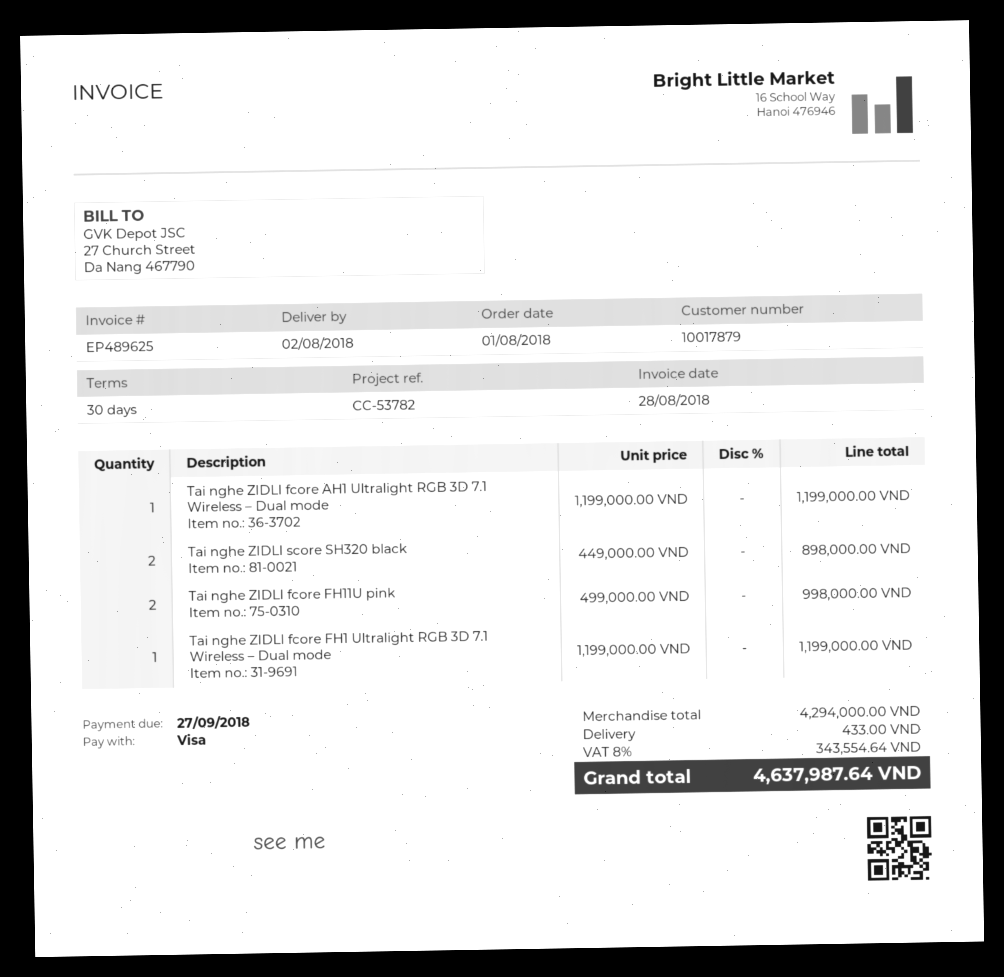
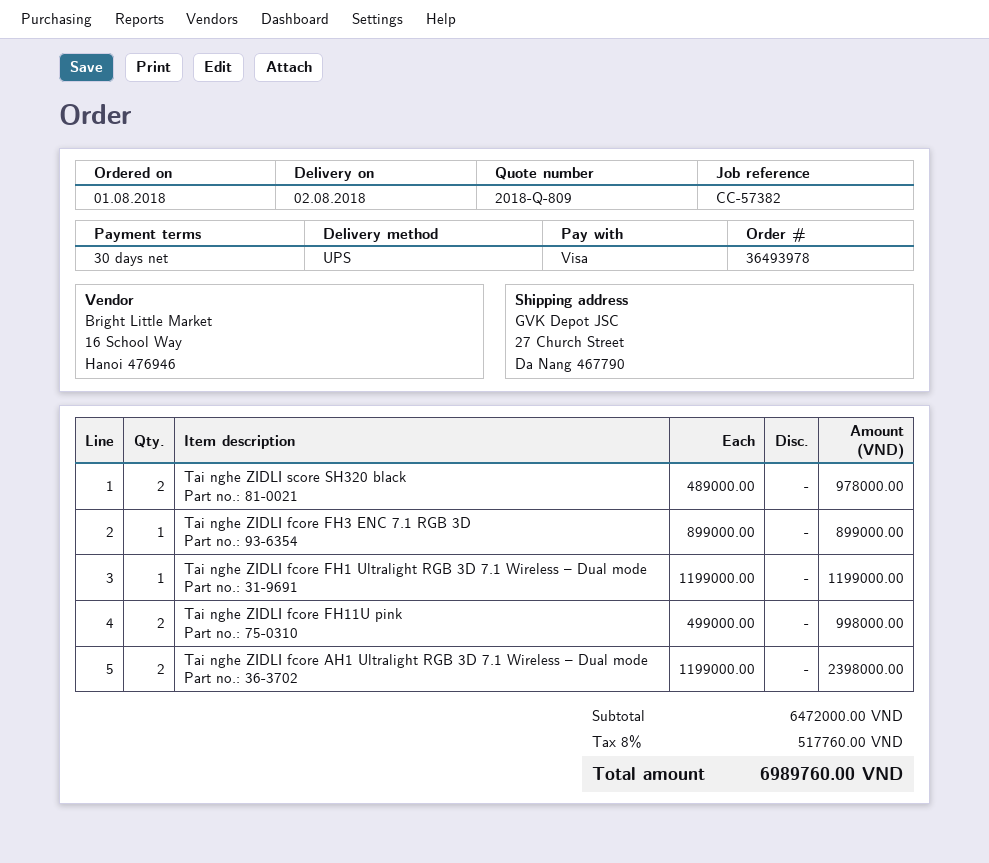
reference: CC-53782 -> CC-57382
Tai nghe ZIDLI fcore AH1 Ultralight RGB 3D 7.1 Wireless – Dual mode: 1 x 1199000.00 = 1199000.00 -> 2 x 1199000.00 = 2398000.00
Tai nghe ZIDLI score SH320 black: 2 x 449000.00 = 898000.00 -> 2 x 489000.00 = 978000.00
Tai nghe ZIDLI fcore FH3 ENC 7.1 RGB 3D: none -> 1 x 899000.00 = 899000.00
subtotal: 4294000.00 -> 6472000.00
shipping: 433.00 -> none
tax: 8% = 343554.64 -> 8% = 517760.00
total: 4637987.64 -> 6989760.00

